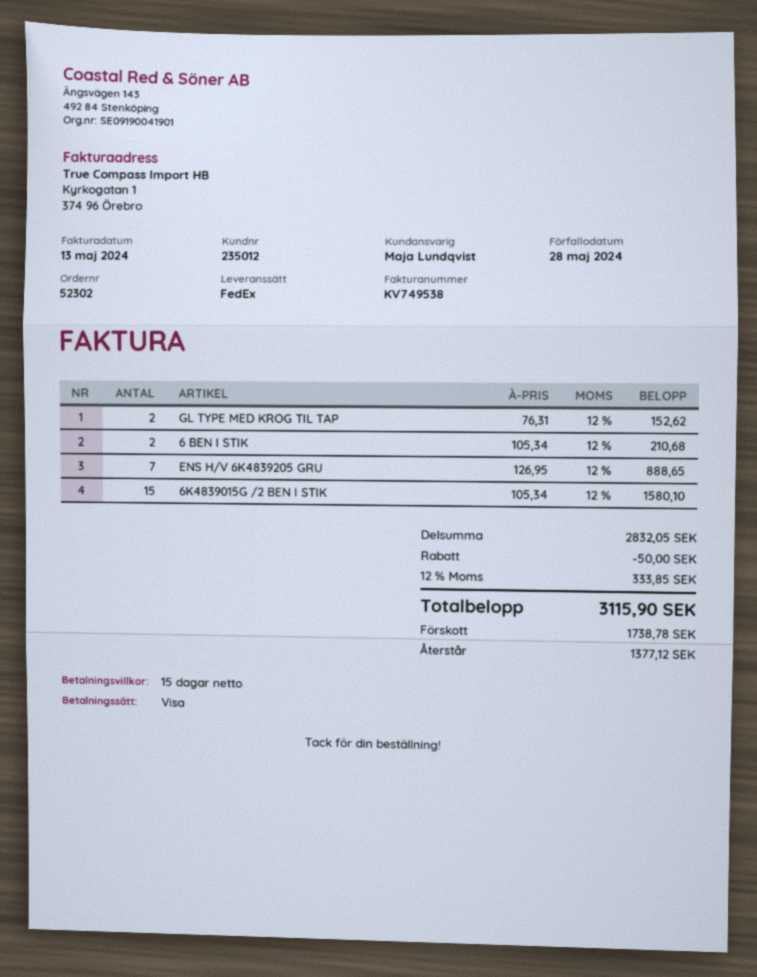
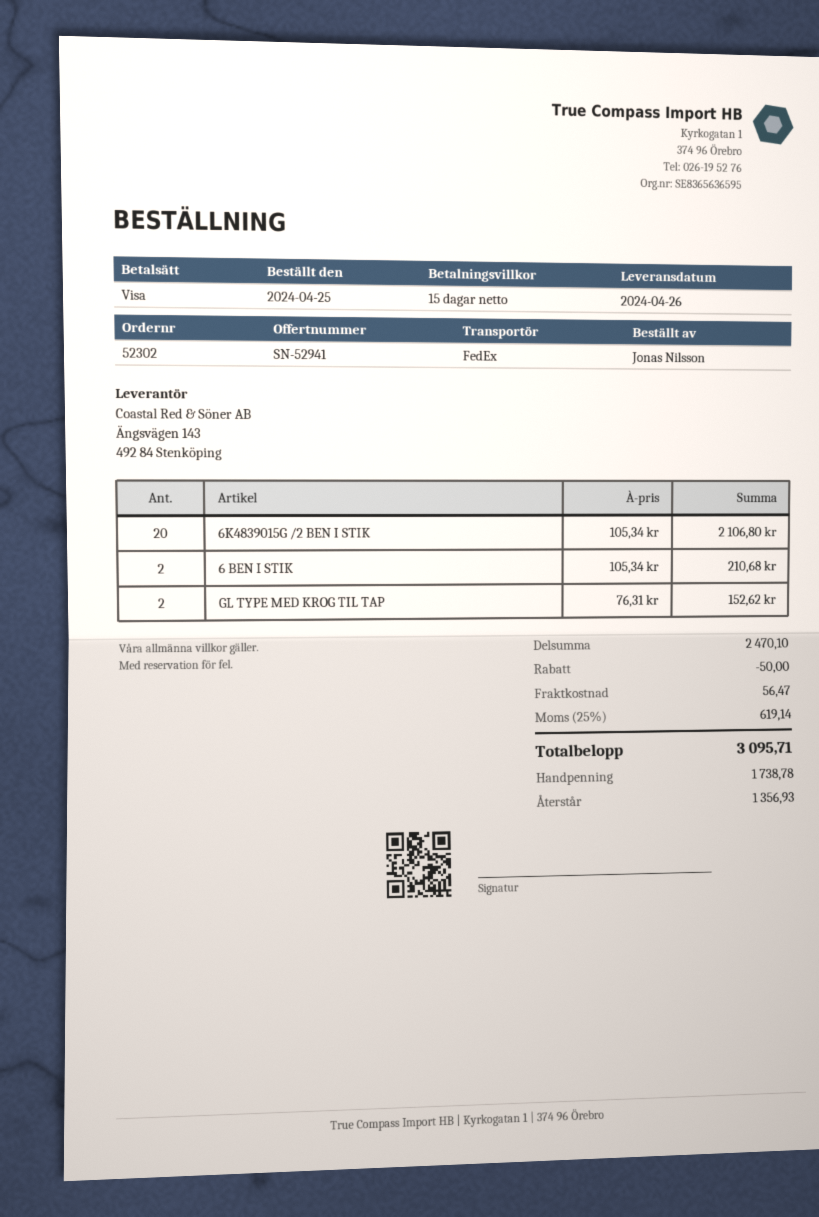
ENS H/V 6K4839205 GRU: 7 x 126.95 = 888.65 -> none
6K4839015G /2 BEN I STIK: 15 x 105.34 = 1580.10 -> 20 x 105.34 = 2106.80
subtotal: 2832.05 -> 2470.10
shipping: none -> 56.47
tax: 12% = 333.85 -> 25% = 619.14
total: 3115.90 -> 3095.71
balance: 1377.12 -> 1356.93

